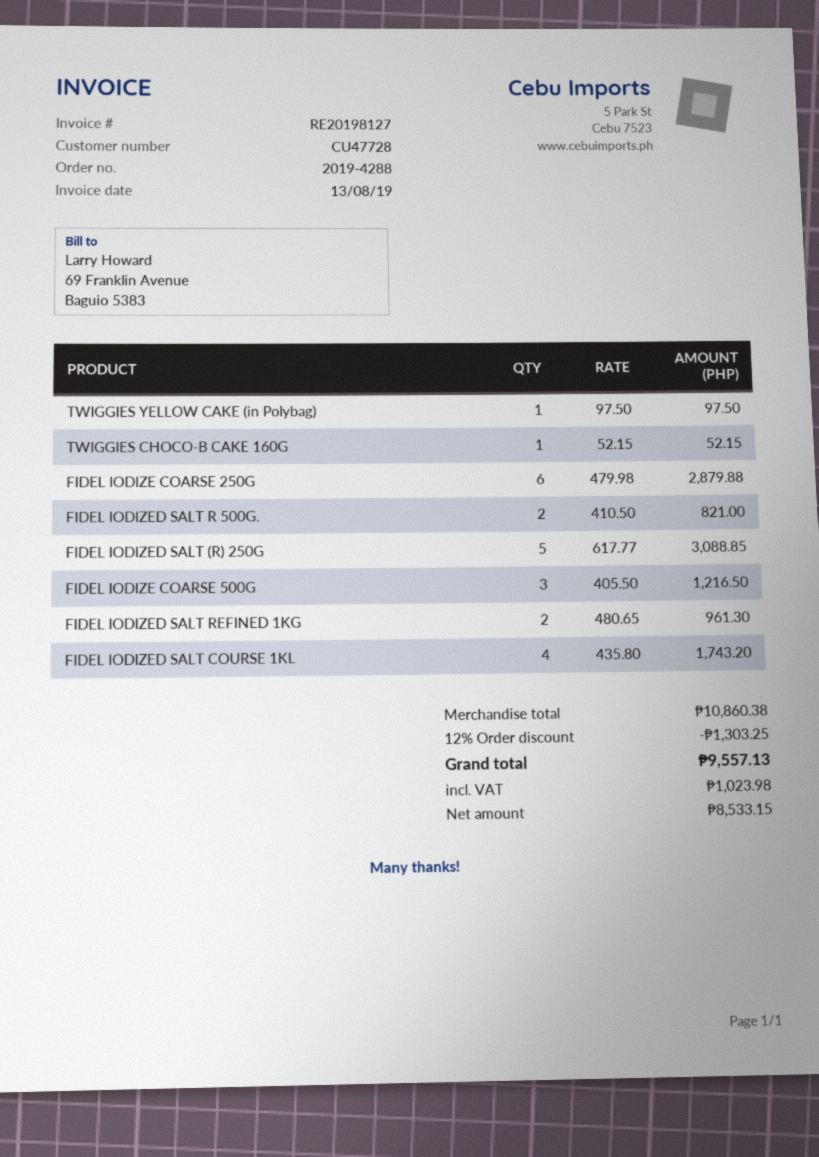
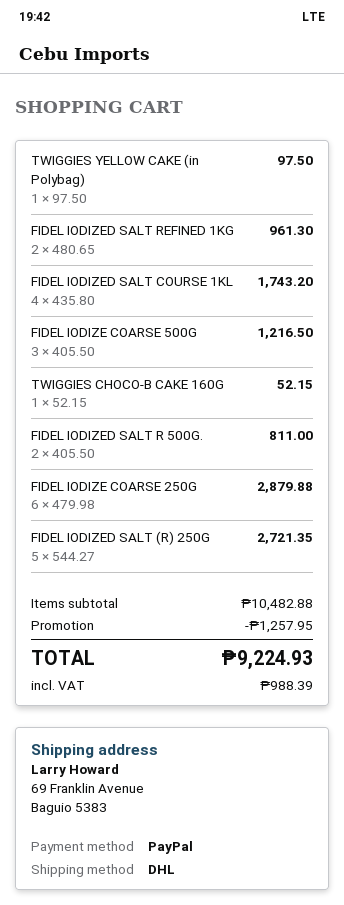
FIDEL IODIZED SALT R 500G.: 2 x 410.50 = 821.00 -> 2 x 405.50 = 811.00
FIDEL IODIZED SALT (R) 250G: 5 x 617.77 = 3088.85 -> 5 x 544.27 = 2721.35
subtotal: 10860.38 -> 10482.88
discount: 1303.25 -> 1257.95
tax: 1023.98 -> 988.39
total: 9557.13 -> 9224.93

